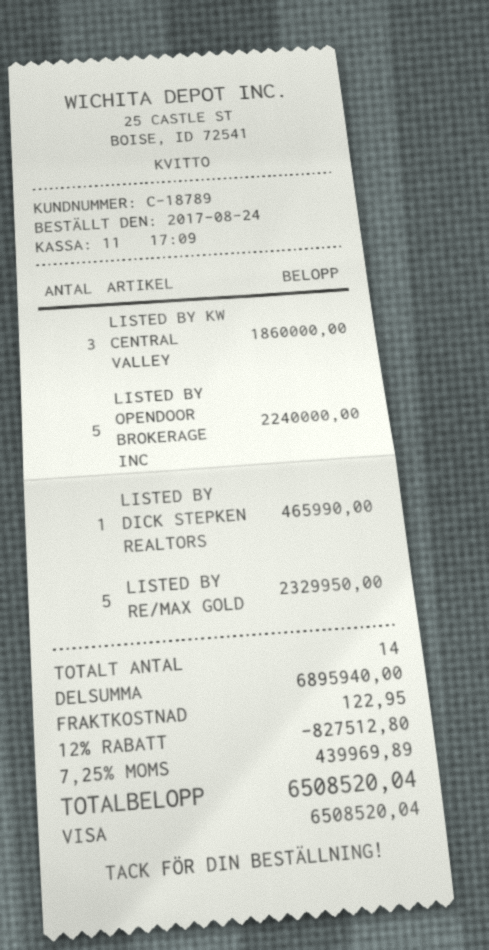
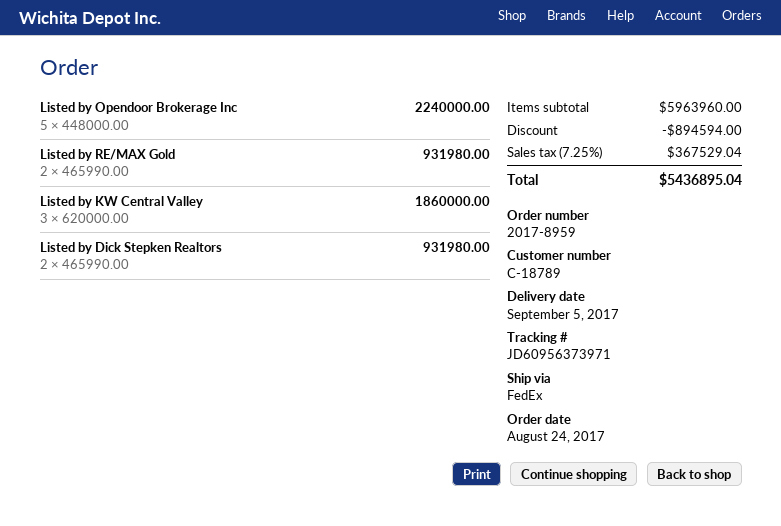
LISTED BY DICK STEPKEN REALTORS: 1 for 465990.00 -> 2 for 931980.00
LISTED BY RE/MAX GOLD: 5 for 2329950.00 -> 2 for 931980.00
subtotal: 6895940.00 -> 5963960.00
discount: 827512.80 -> 894594.00
shipping: 122.95 -> none
tax: 7.25% = 439969.89 -> 7.25% = 367529.04
total: 6508520.04 -> 5436895.04

